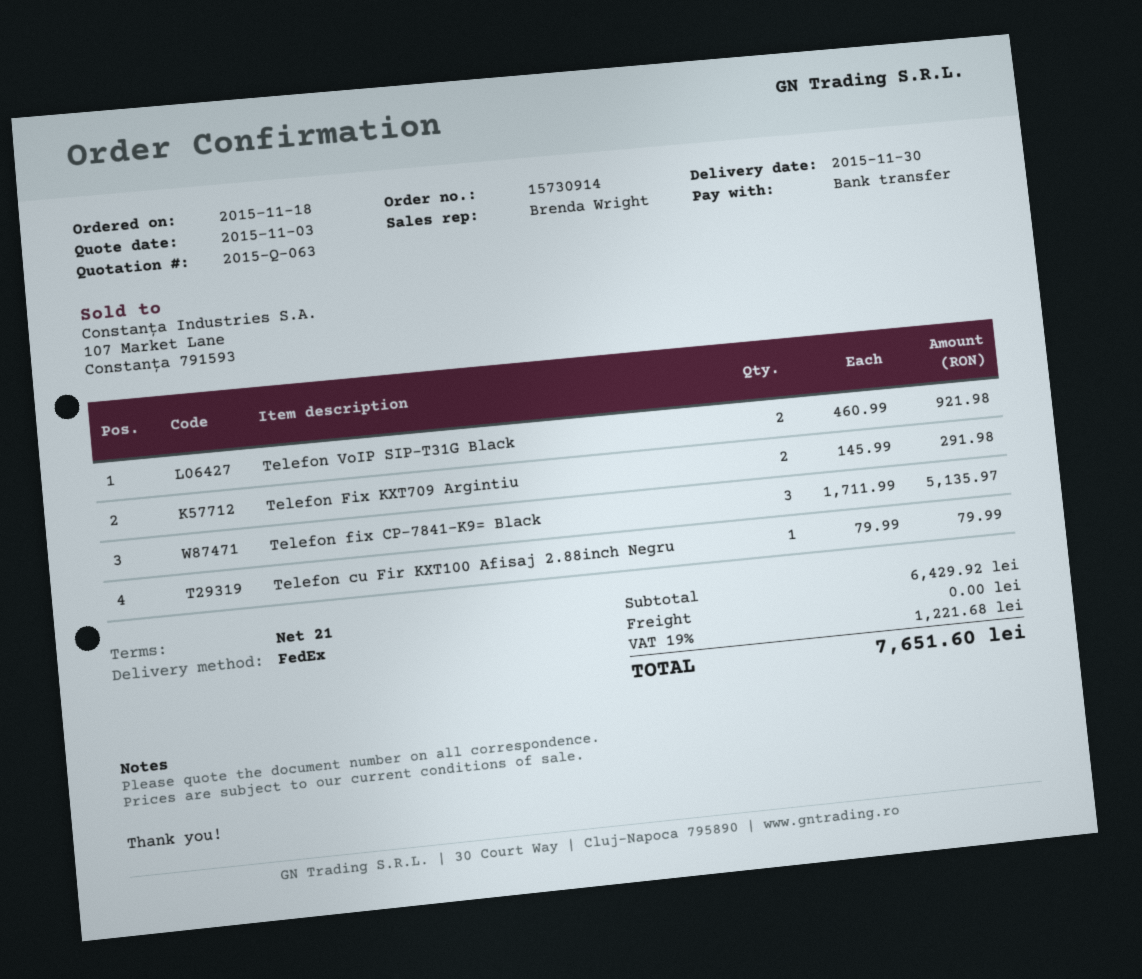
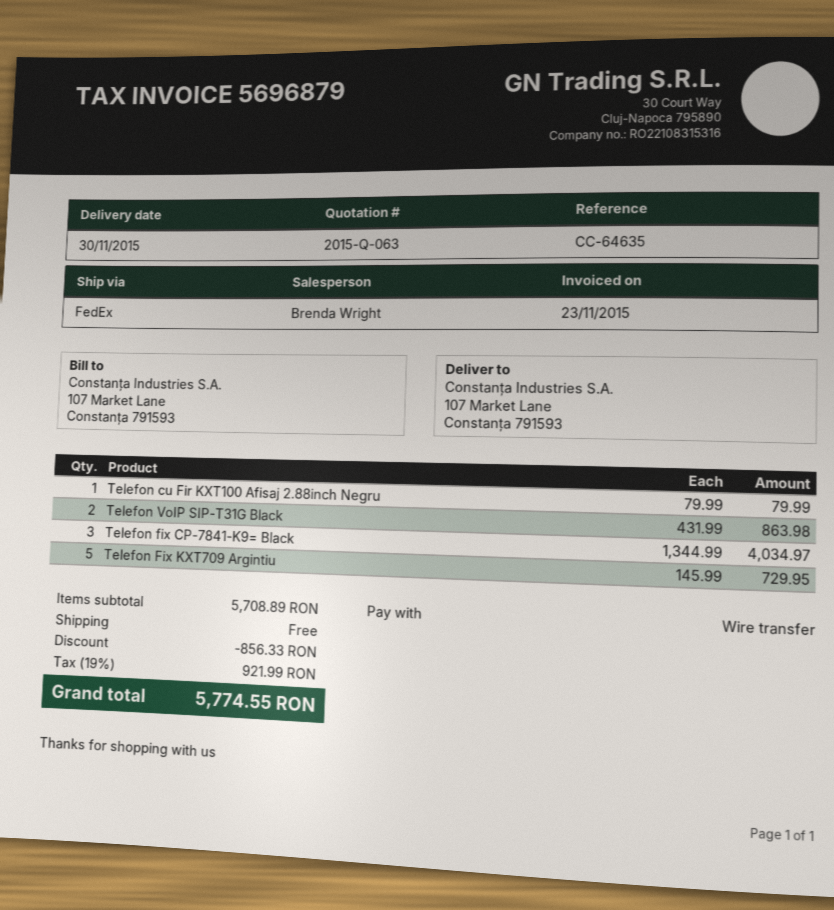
Telefon VoIP SIP-T31G Black: 2 x 460.99 = 921.98 -> 2 x 431.99 = 863.98
Telefon Fix KXT709 Argintiu: 2 x 145.99 = 291.98 -> 5 x 145.99 = 729.95
Telefon fix CP-7841-K9= Black: 3 x 1711.99 = 5135.97 -> 3 x 1344.99 = 4034.97
subtotal: 6429.92 -> 5708.89
discount: none -> 856.33
tax: 19% = 1221.68 -> 19% = 921.99
total: 7651.60 -> 5774.55

